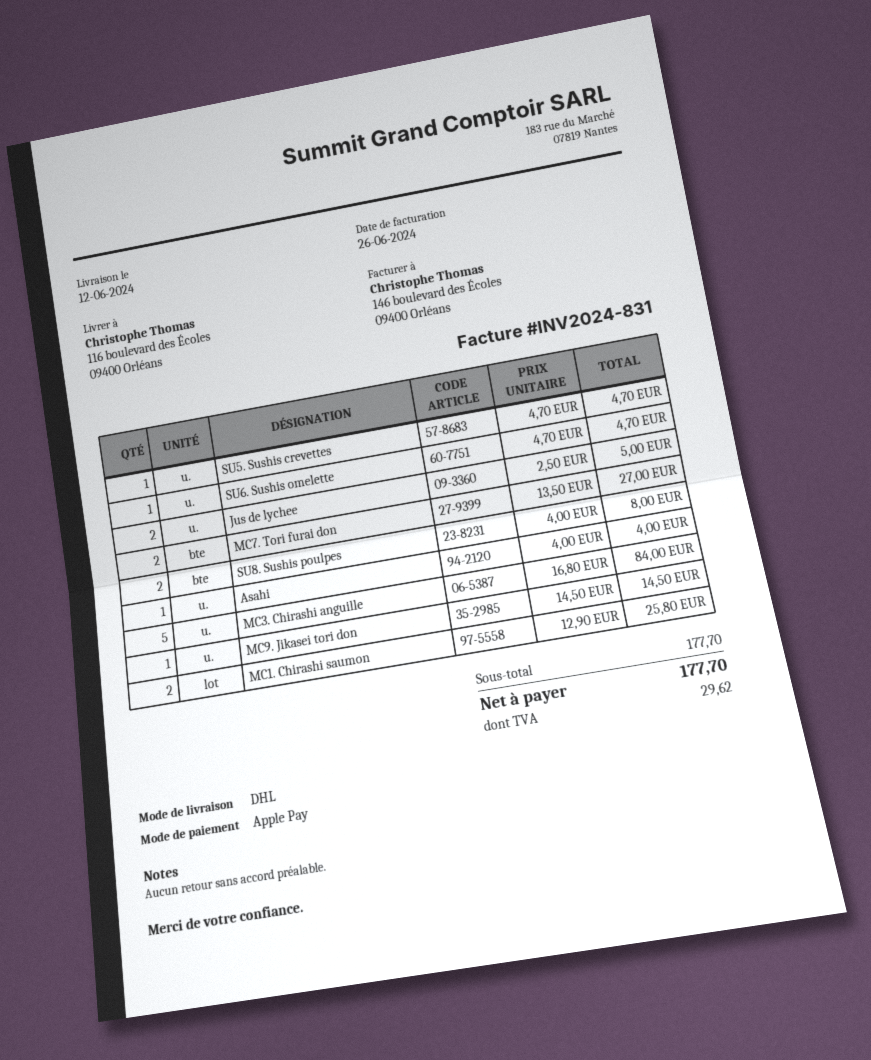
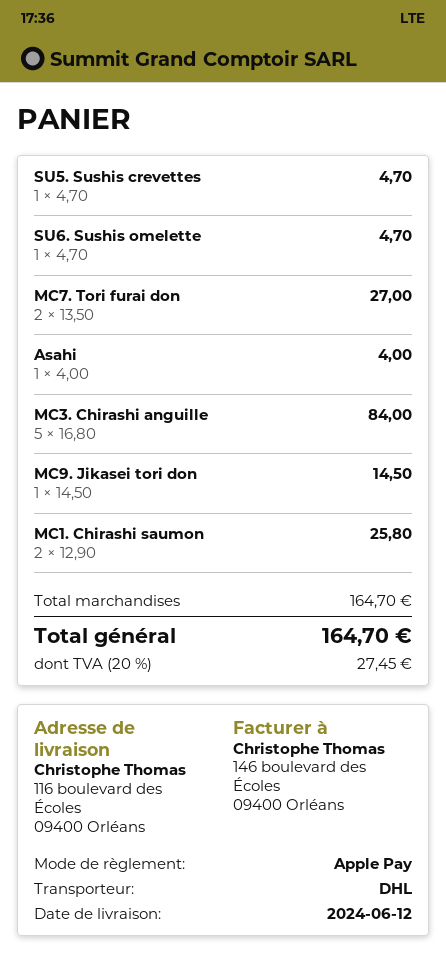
Jus de lychee: 2 x 2.50 = 5.00 -> none
SU8. Sushis poulpes: 2 x 4.00 = 8.00 -> none
subtotal: 177.70 -> 164.70
tax: 29.62 -> 27.45
total: 177.70 -> 164.70

